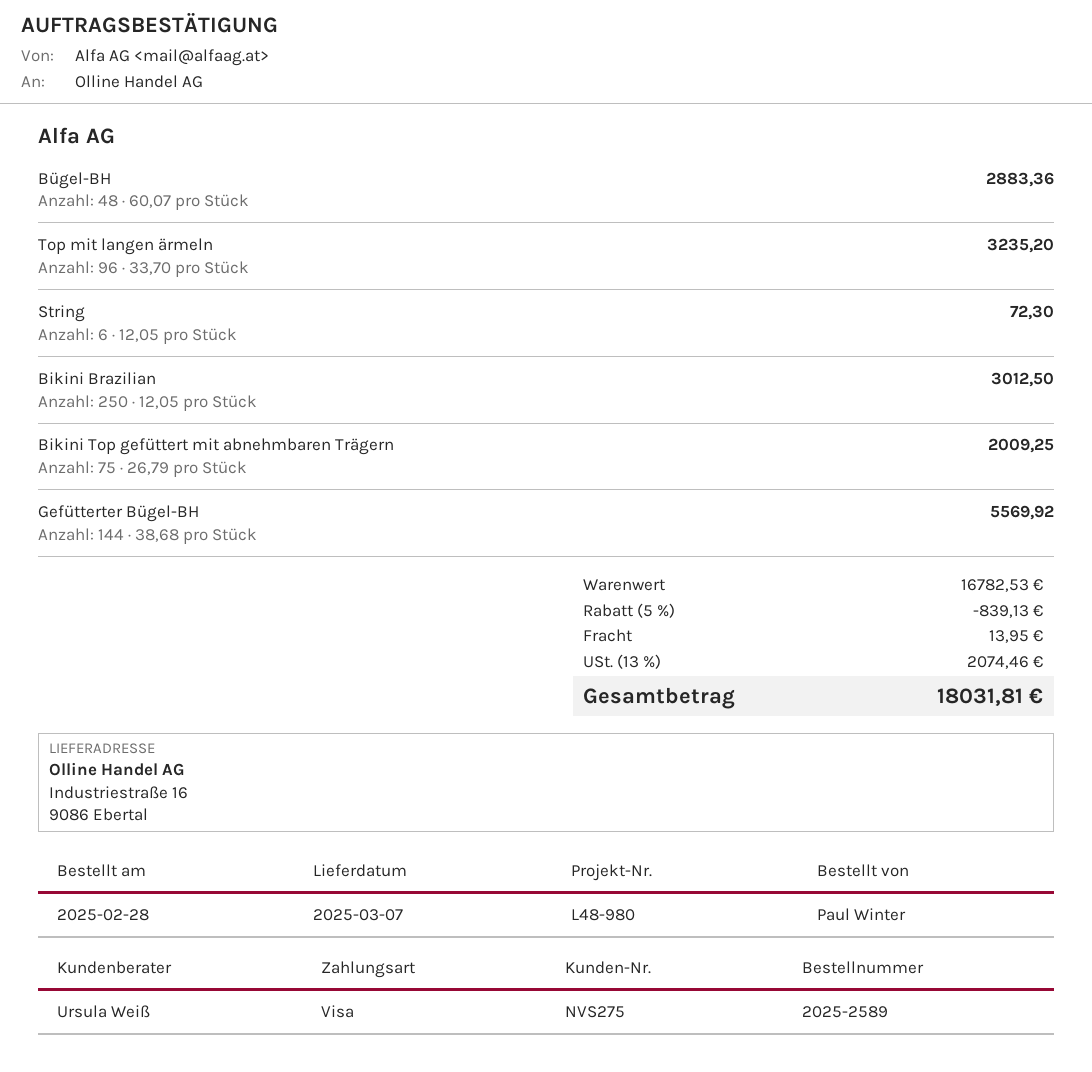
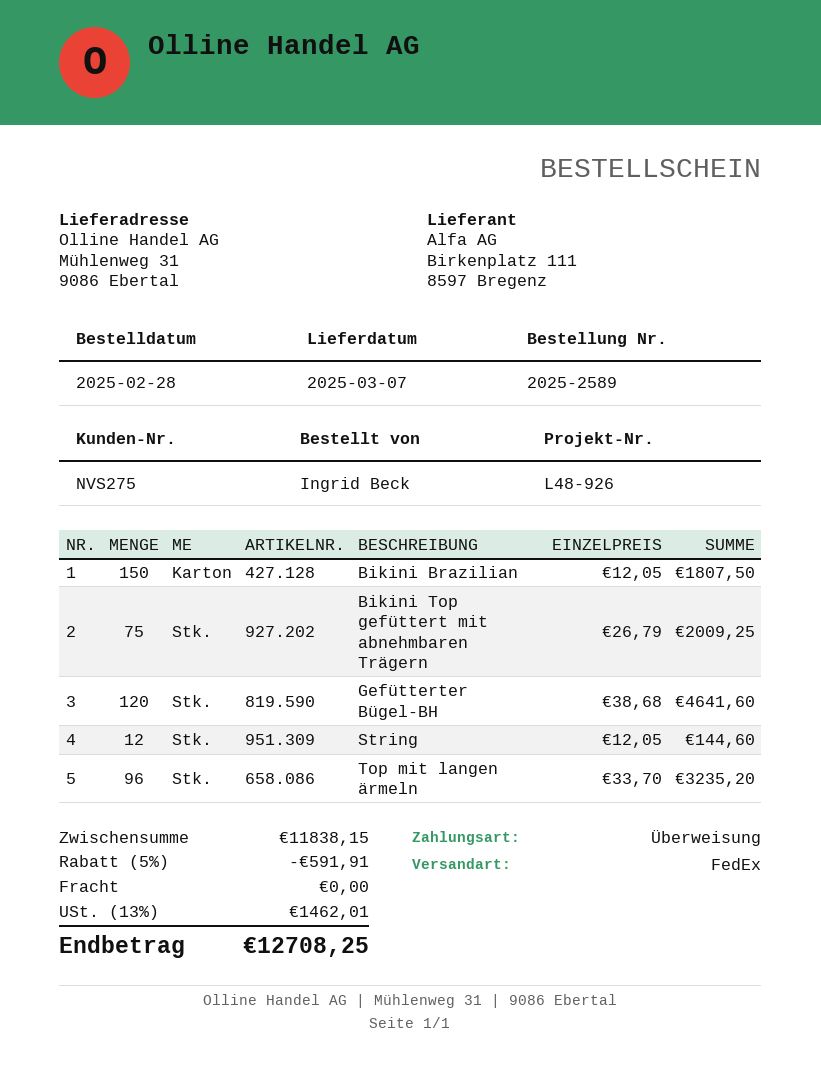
reference: L48-980 -> L48-926
ordered by: Paul Winter -> Ingrid Beck
payment method: Visa -> bank transfer
ship to: Industriestraße 16, 9086 Ebertal -> Mühlenweg 31, 9086 Ebertal
Bügel-BH: 48 x 60.07 = 2883.36 -> none
String: 6 x 12.05 = 72.30 -> 12 x 12.05 = 144.60
Bikini Brazilian: 250 x 12.05 = 3012.50 -> 150 x 12.05 = 1807.50
Gefütterter Bügel-BH: 144 x 38.68 = 5569.92 -> 120 x 38.68 = 4641.60
subtotal: 16782.53 -> 11838.15
discount: 5% = 839.13 -> 5% = 591.91
shipping: 13.95 -> 0.00
tax: 13% = 2074.46 -> 13% = 1462.01
total: 18031.81 -> 12708.25

